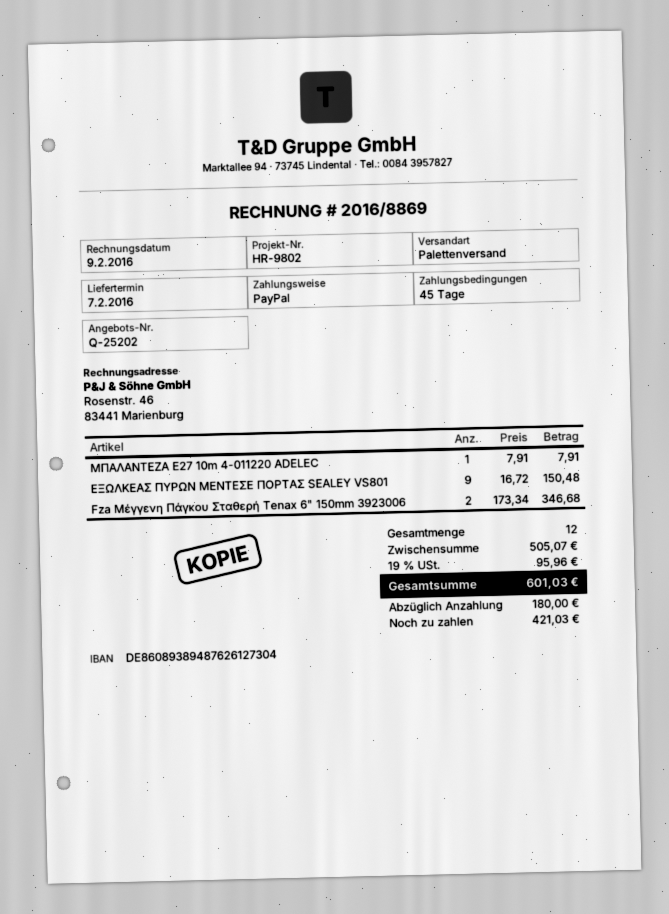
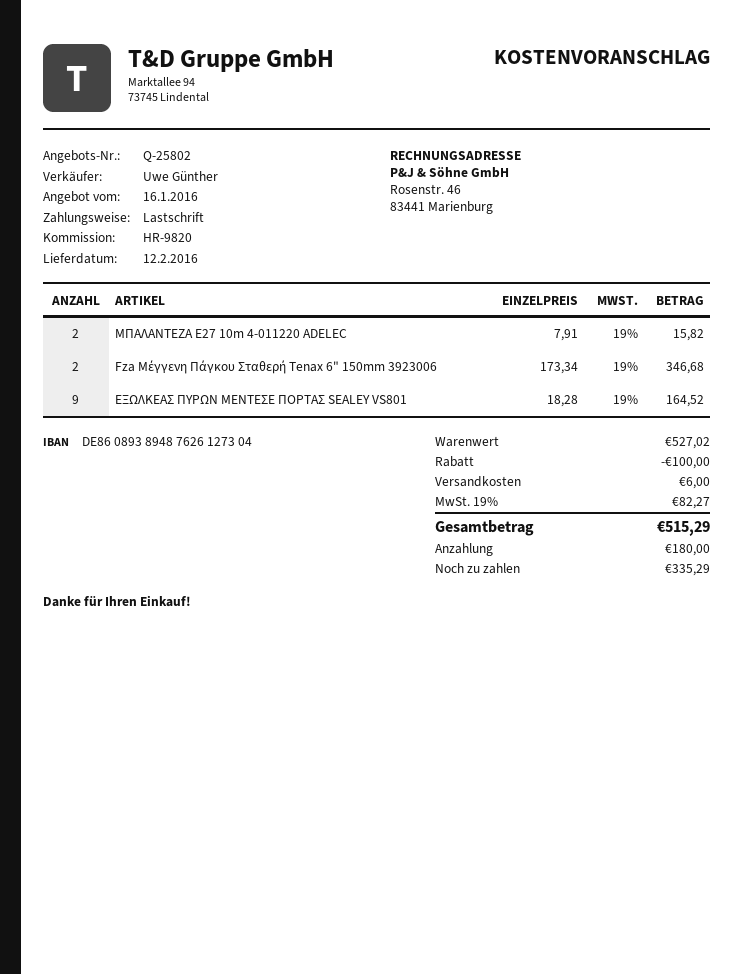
quote number: Q-25202 -> Q-25802
delivery date: 2016-02-07 -> 2016-02-12
reference: HR-9802 -> HR-9820
payment method: PayPal -> direct debit
ΜΠΑΛΑΝΤΕΖΑ Ε27 10m 4-011220 ADELEC: 1 x 7.91 = 7.91 -> 2 x 7.91 = 15.82
ΕΞΩΛΚΕΑΣ ΠΥΡΩΝ ΜΕΝΤΕΣΕ ΠΟΡΤΑΣ SEALEY VS801: 9 x 16.72 = 150.48 -> 9 x 18.28 = 164.52
subtotal: 505.07 -> 527.02
discount: none -> 100.00
shipping: none -> 6.00
tax: 19% = 95.96 -> 19% = 82.27
total: 601.03 -> 515.29
balance: 421.03 -> 335.29

